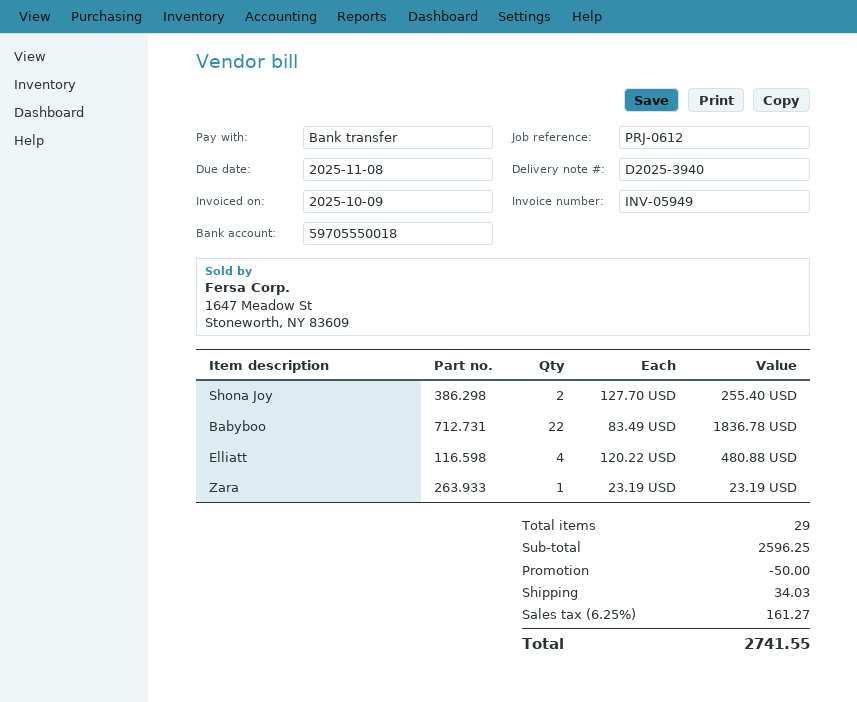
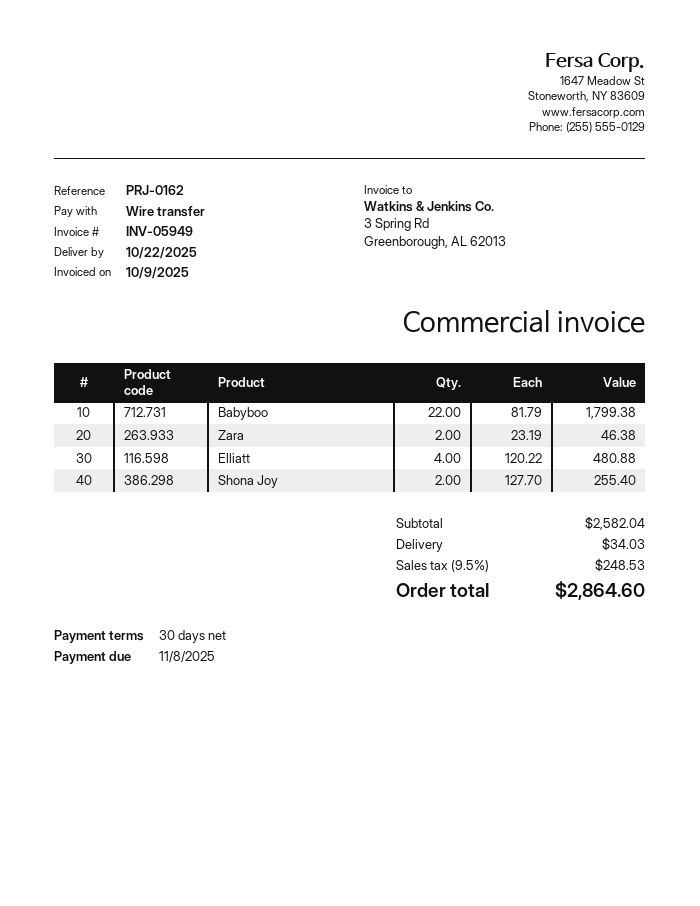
reference: PRJ-0612 -> PRJ-0162
Babyboo: 22 x 83.49 = 1836.78 -> 22 x 81.79 = 1799.38
Zara: 1 x 23.19 = 23.19 -> 2 x 23.19 = 46.38
subtotal: 2596.25 -> 2582.04
discount: 50.00 -> none
tax: 6.25% = 161.27 -> 9.5% = 248.53
total: 2741.55 -> 2864.60

